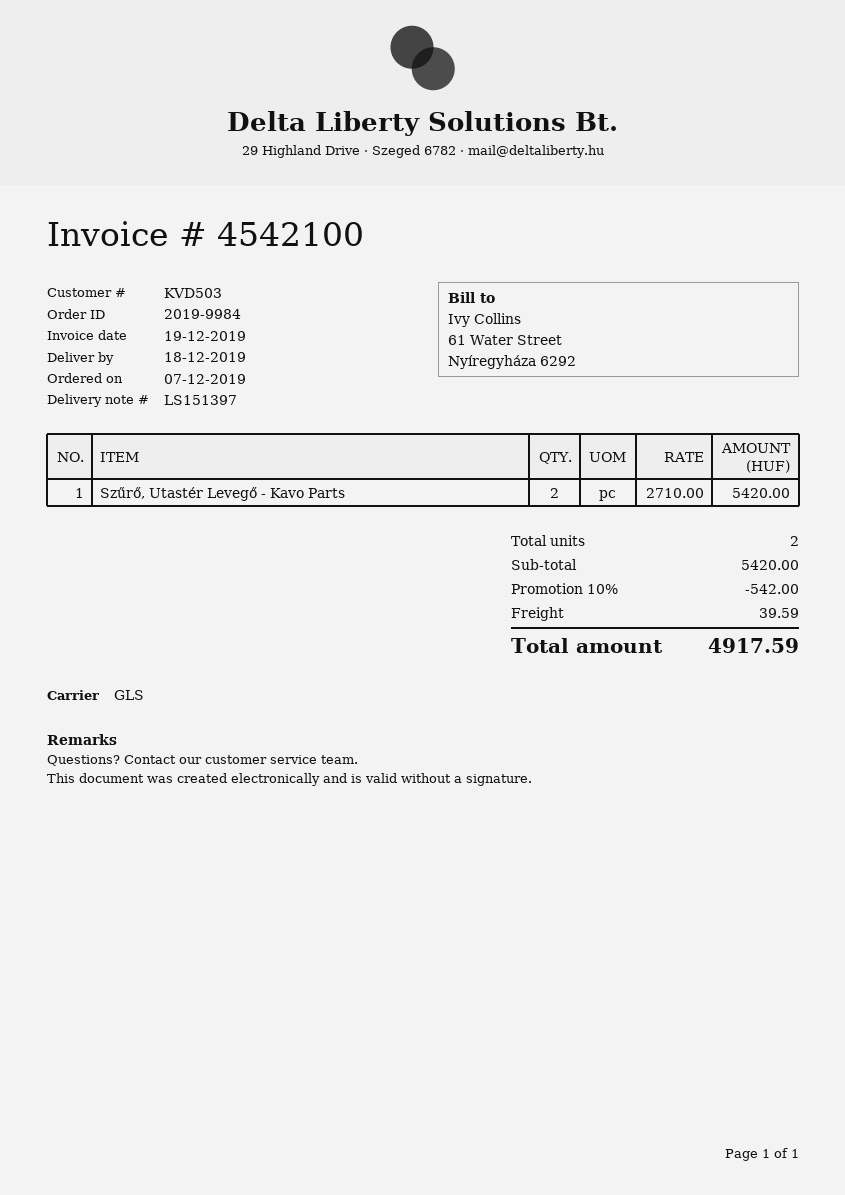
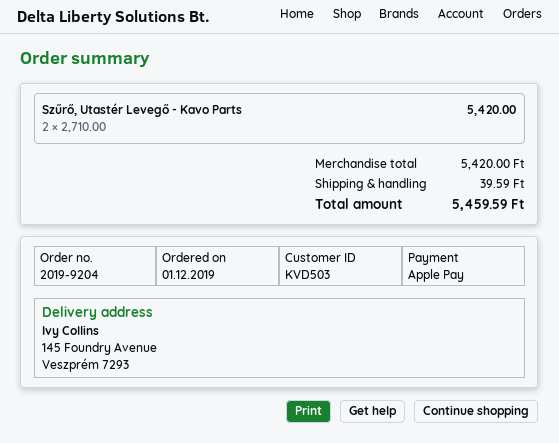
order number: 2019-9984 -> 2019-9204
order date: 2019-12-07 -> 2019-12-01
discount: 10% = 542.00 -> none
total: 4917.59 -> 5459.59

